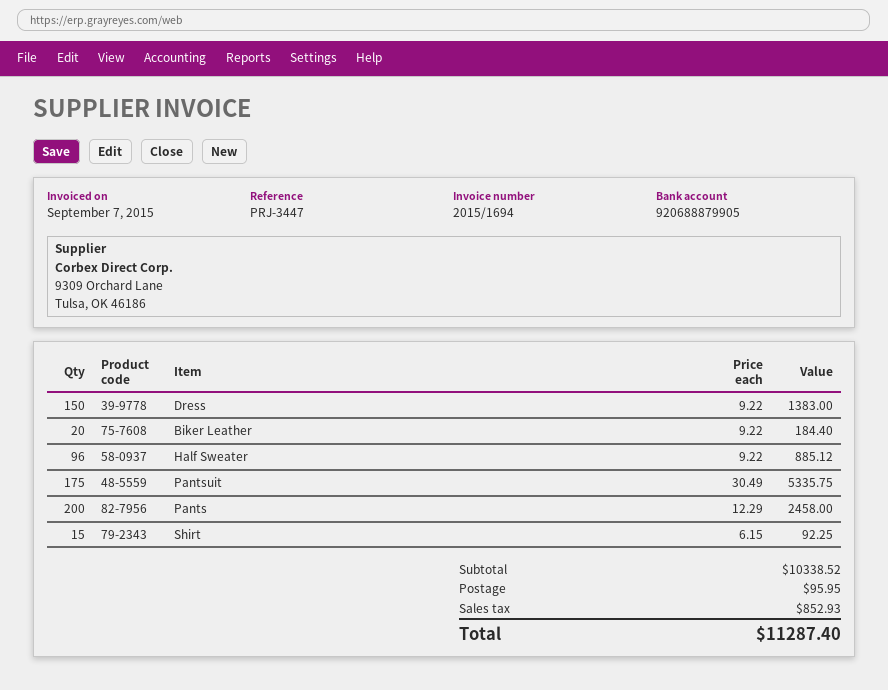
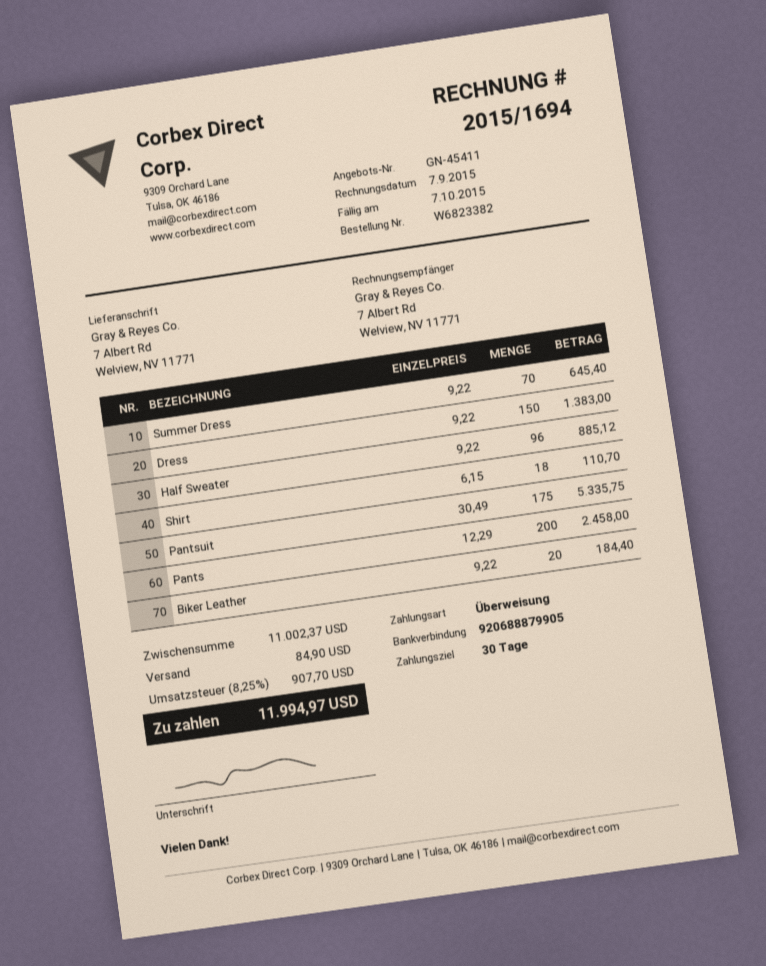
Shirt: 15 x 6.15 = 92.25 -> 18 x 6.15 = 110.70
Summer Dress: none -> 70 x 9.22 = 645.40
subtotal: 10338.52 -> 11002.37
shipping: 95.95 -> 84.90
tax: 852.93 -> 907.70
total: 11287.40 -> 11994.97

